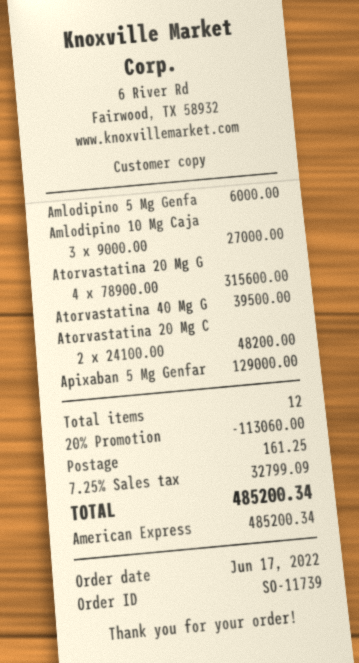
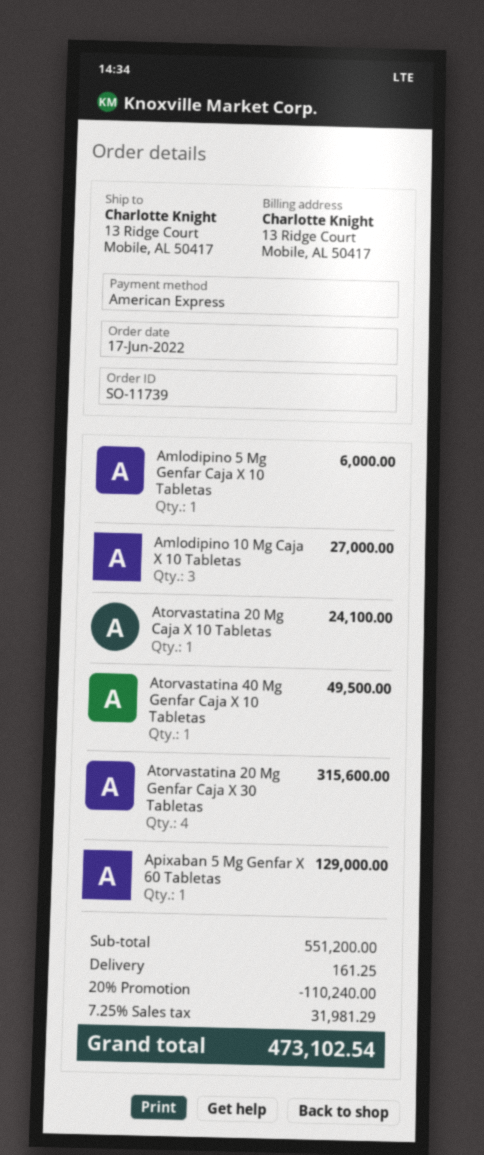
Atorvastatina 40 Mg G: 1 for 39500.00 -> 1 for 49500.00
Atorvastatina 20 Mg C: 2 for 48200.00 -> 1 for 24100.00
discount: 20% = 113060.00 -> 20% = 110240.00
tax: 7.25% = 32799.09 -> 7.25% = 31981.29
total: 485200.34 -> 473102.54

